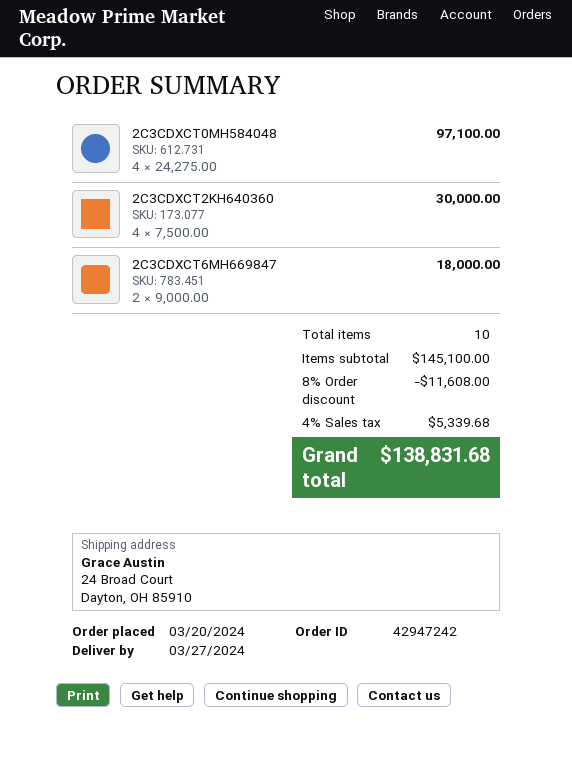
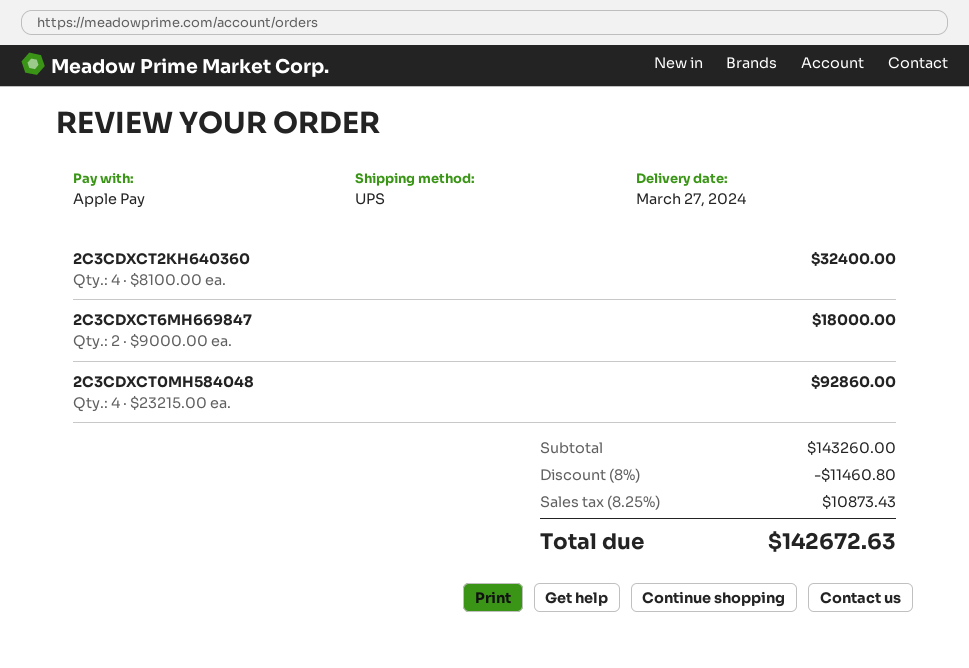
2C3CDXCT0MH584048: 4 x 24275.00 = 97100.00 -> 4 x 23215.00 = 92860.00
2C3CDXCT2KH640360: 4 x 7500.00 = 30000.00 -> 4 x 8100.00 = 32400.00
subtotal: 145100.00 -> 143260.00
discount: 8% = 11608.00 -> 8% = 11460.80
tax: 4% = 5339.68 -> 8.25% = 10873.43
total: 138831.68 -> 142672.63

